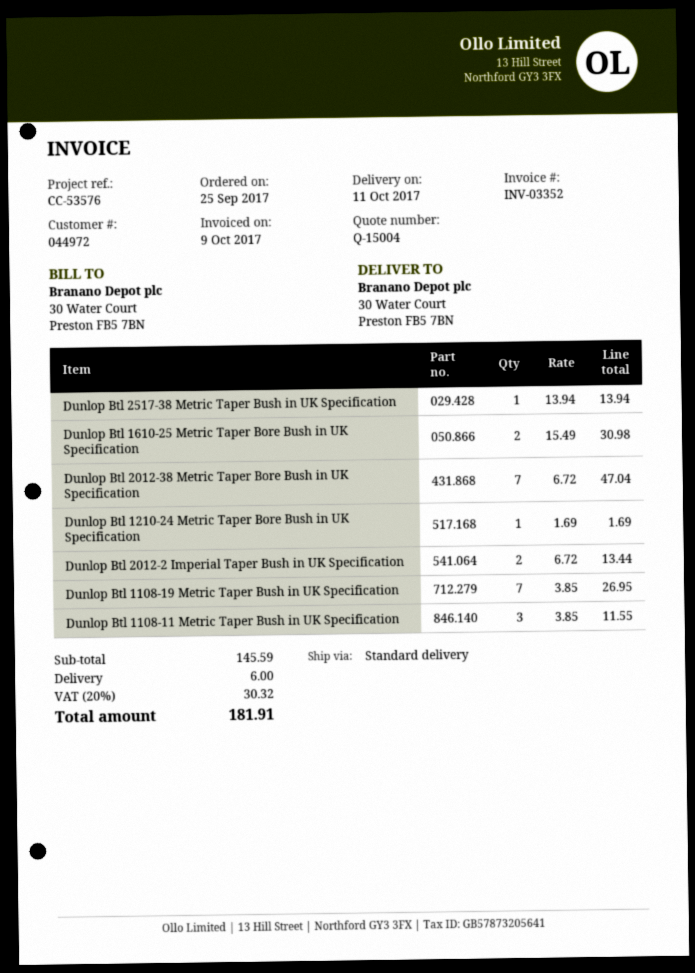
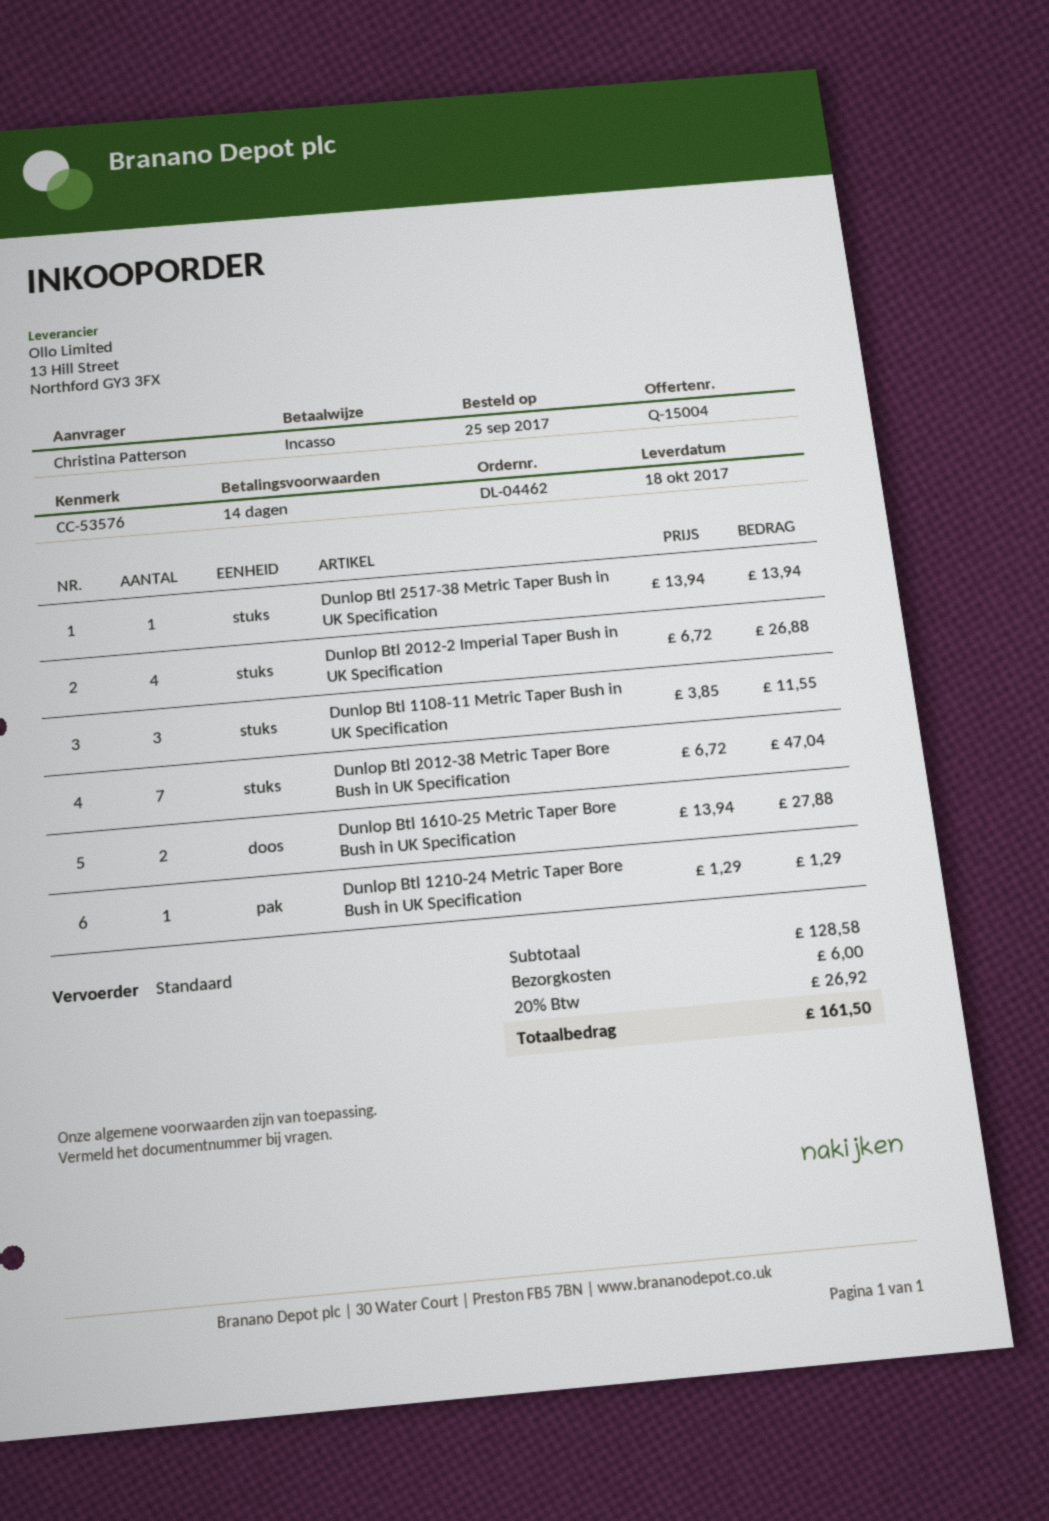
delivery date: 2017-10-11 -> 2017-10-18
Dunlop Btl 1610-25 Metric Taper Bore Bush in UK Specification: 2 x 15.49 = 30.98 -> 2 x 13.94 = 27.88
Dunlop Btl 1210-24 Metric Taper Bore Bush in UK Specification: 1 x 1.69 = 1.69 -> 1 x 1.29 = 1.29
Dunlop Btl 2012-2 Imperial Taper Bush in UK Specification: 2 x 6.72 = 13.44 -> 4 x 6.72 = 26.88
Dunlop Btl 1108-19 Metric Taper Bush in UK Specification: 7 x 3.85 = 26.95 -> none
subtotal: 145.59 -> 128.58
tax: 20% = 30.32 -> 20% = 26.92
total: 181.91 -> 161.50

